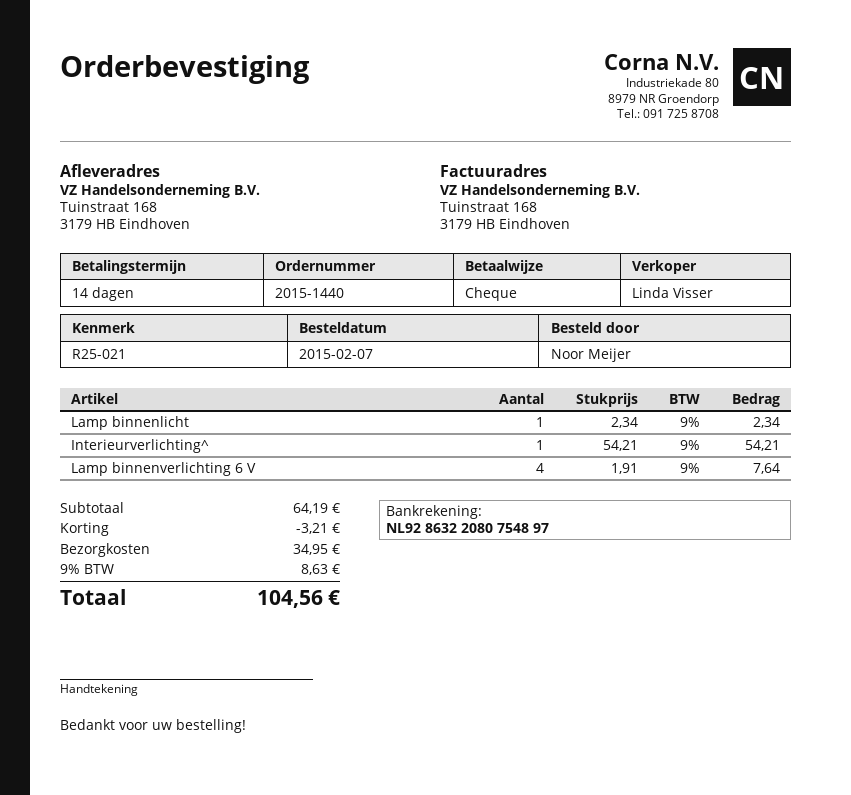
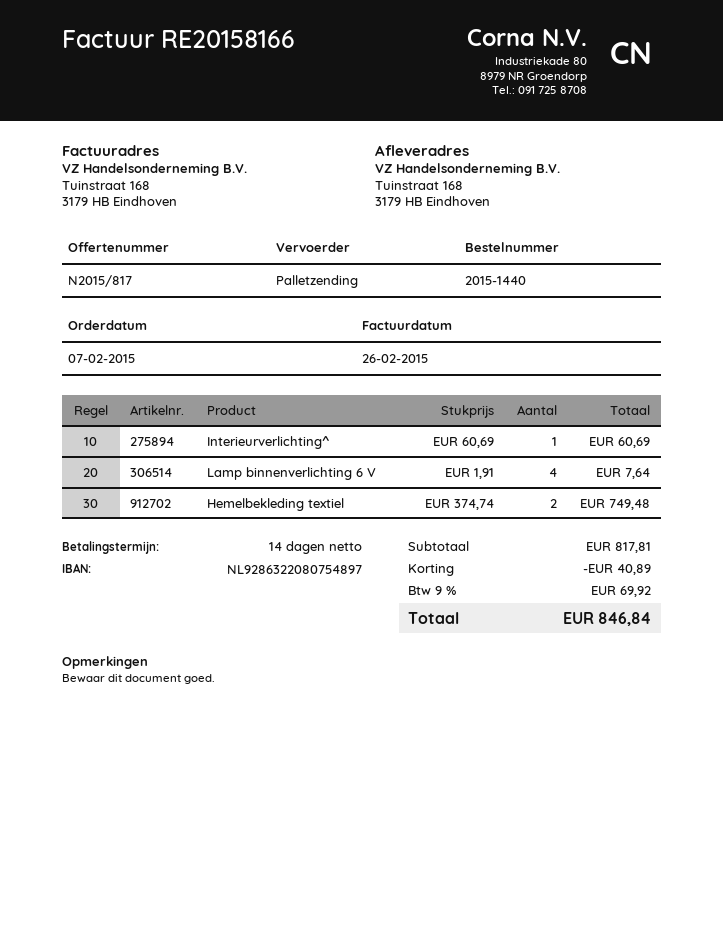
Lamp binnenlicht: 1 x 2.34 = 2.34 -> none
Interieurverlichting^: 1 x 54.21 = 54.21 -> 1 x 60.69 = 60.69
Hemelbekleding textiel: none -> 2 x 374.74 = 749.48
subtotal: 64.19 -> 817.81
discount: 3.21 -> 40.89
shipping: 34.95 -> none
tax: 9% = 8.63 -> 9% = 69.92
total: 104.56 -> 846.84

